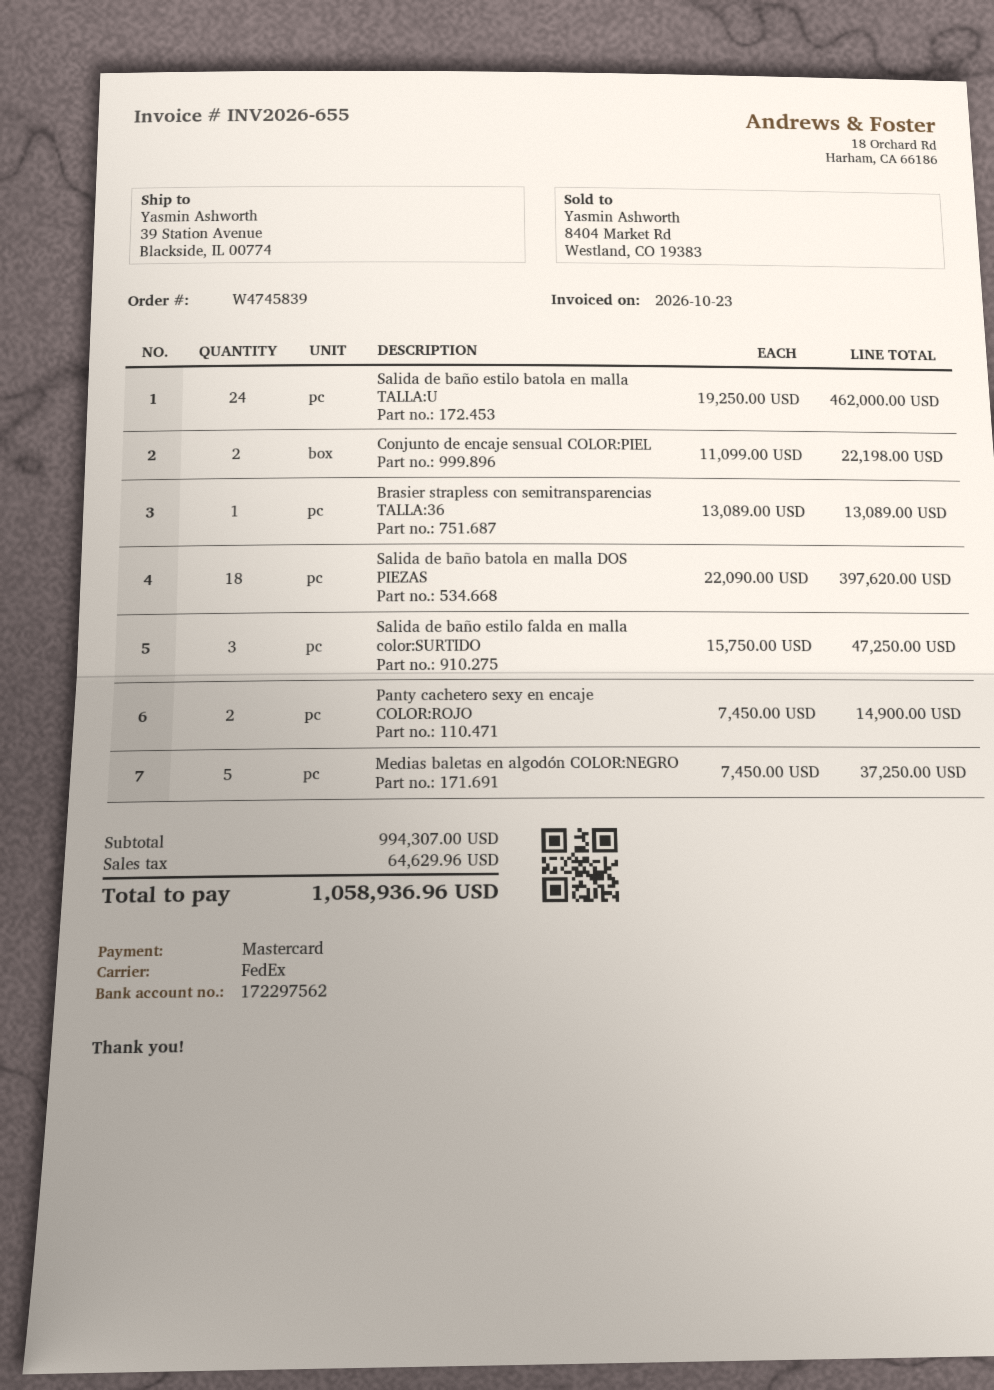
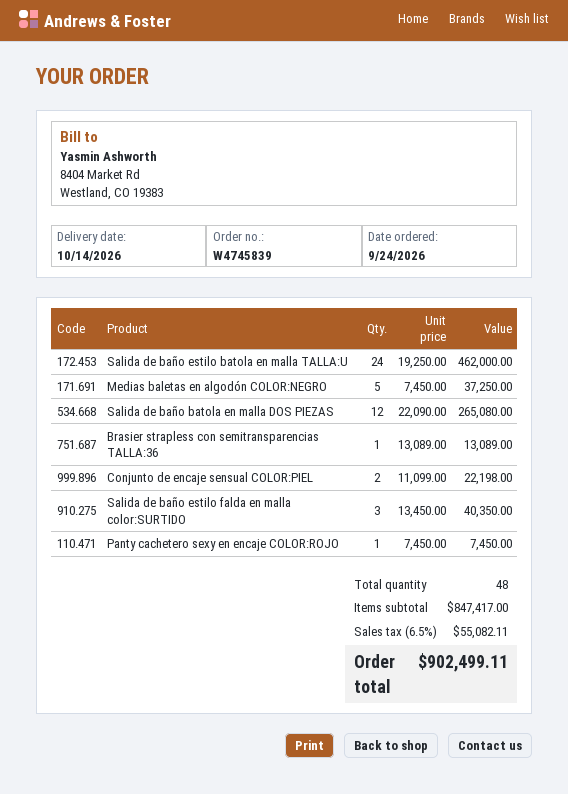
Salida de baño batola en malla DOS PIEZAS: 18 x 22090.00 = 397620.00 -> 12 x 22090.00 = 265080.00
Salida de baño estilo falda en malla color:SURTIDO: 3 x 15750.00 = 47250.00 -> 3 x 13450.00 = 40350.00
Panty cachetero sexy en encaje COLOR:ROJO: 2 x 7450.00 = 14900.00 -> 1 x 7450.00 = 7450.00
subtotal: 994307.00 -> 847417.00
tax: 64629.96 -> 55082.11
total: 1058936.96 -> 902499.11

